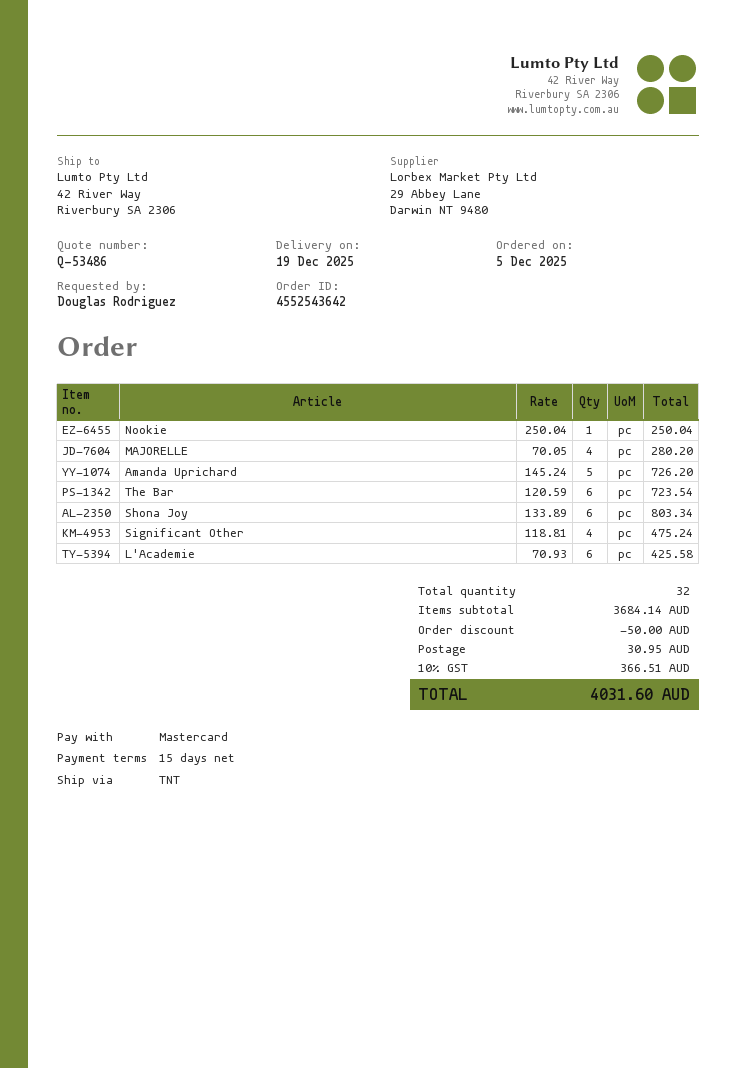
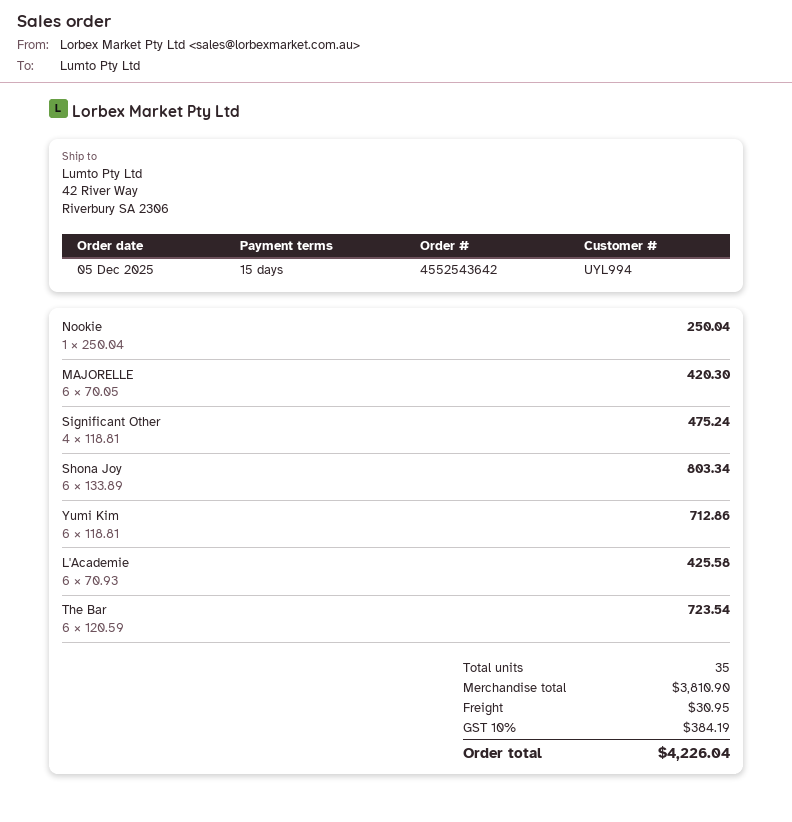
MAJORELLE: 4 x 70.05 = 280.20 -> 6 x 70.05 = 420.30
Amanda Uprichard: 5 x 145.24 = 726.20 -> none
Yumi Kim: none -> 6 x 118.81 = 712.86
total quantity: 32 -> 35
subtotal: 3684.14 -> 3810.90
discount: 50.00 -> none
tax: 10% = 366.51 -> 10% = 384.19
total: 4031.60 -> 4226.04

